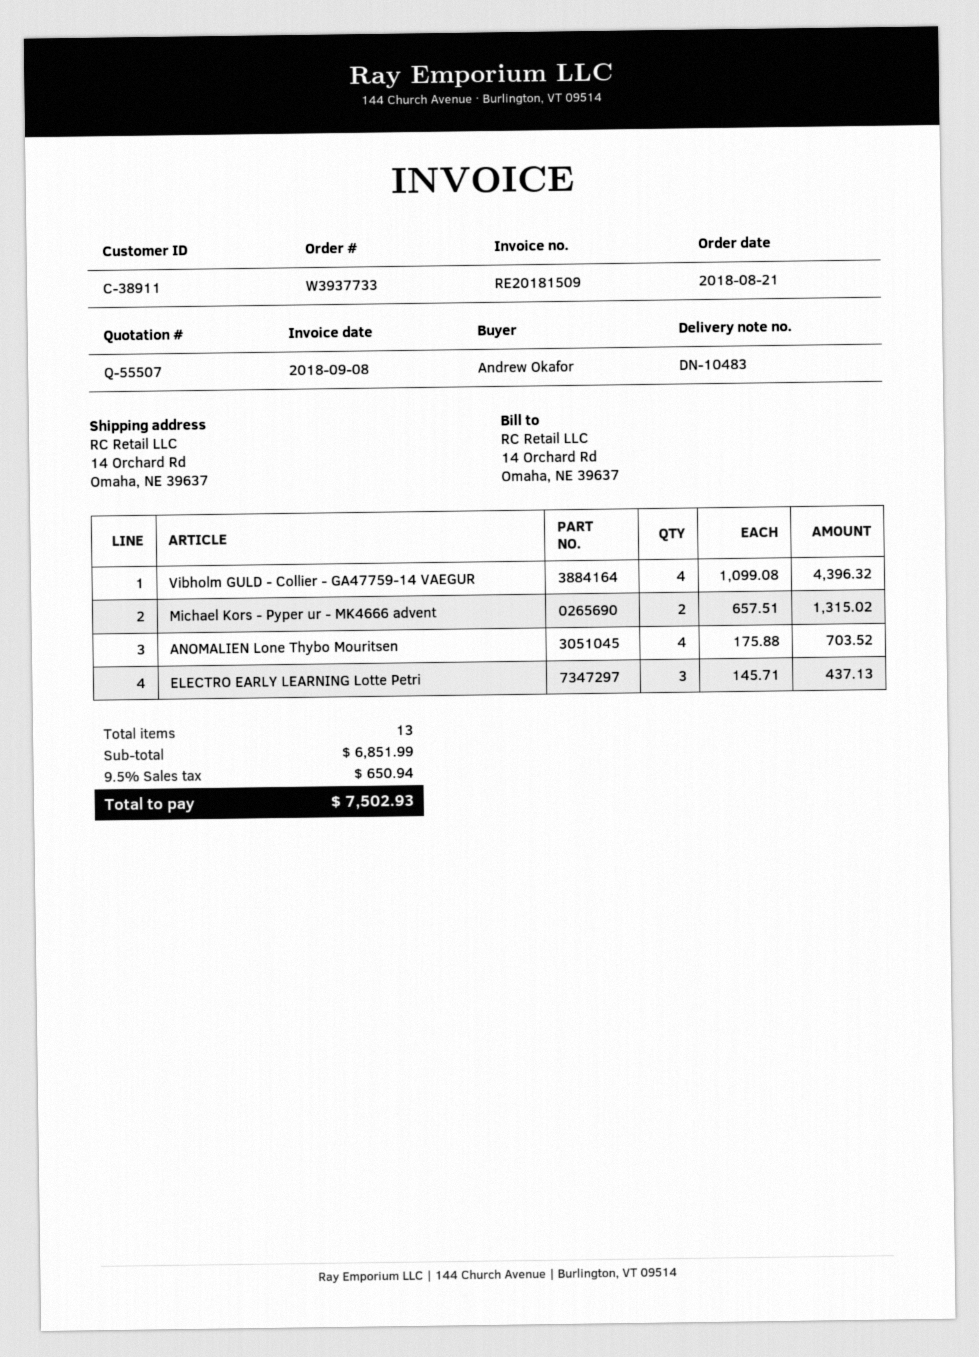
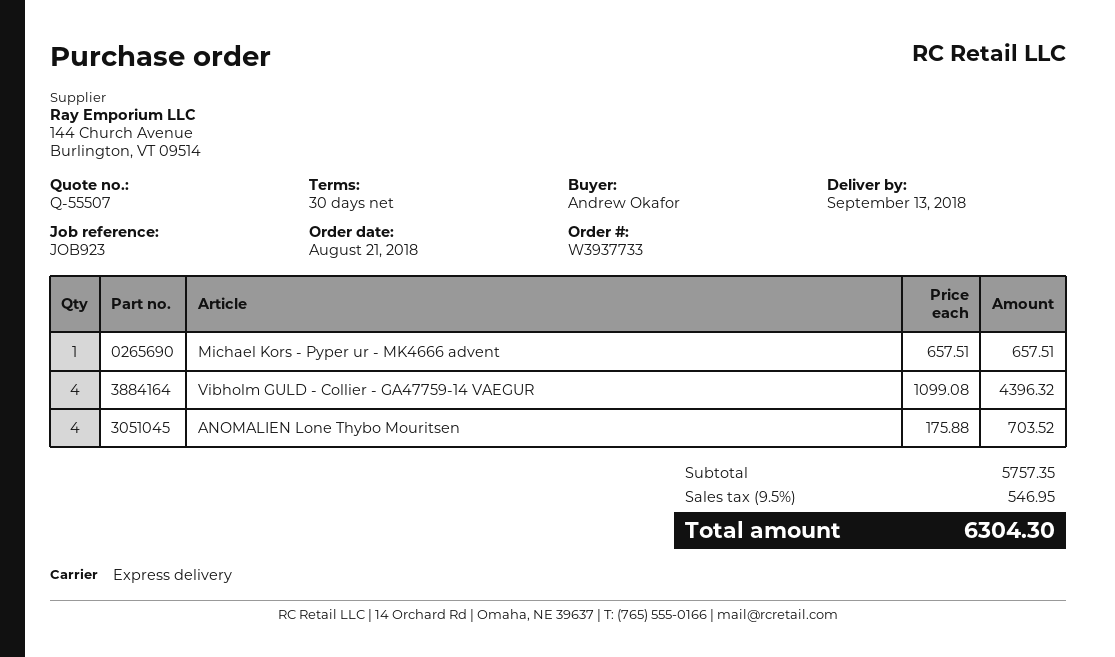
Michael Kors - Pyper ur - MK4666 advent: 2 x 657.51 = 1315.02 -> 1 x 657.51 = 657.51
ELECTRO EARLY LEARNING Lotte Petri: 3 x 145.71 = 437.13 -> none
subtotal: 6851.99 -> 5757.35
tax: 9.5% = 650.94 -> 9.5% = 546.95
total: 7502.93 -> 6304.30

